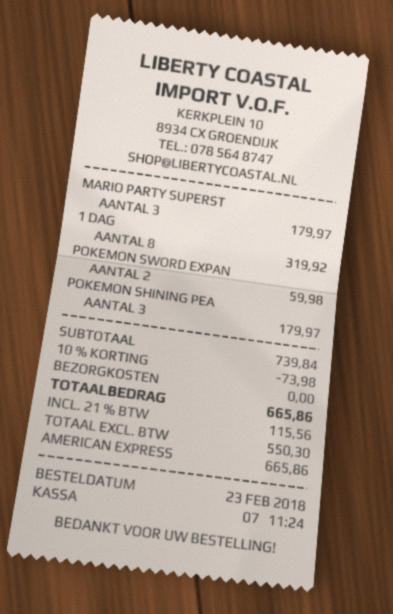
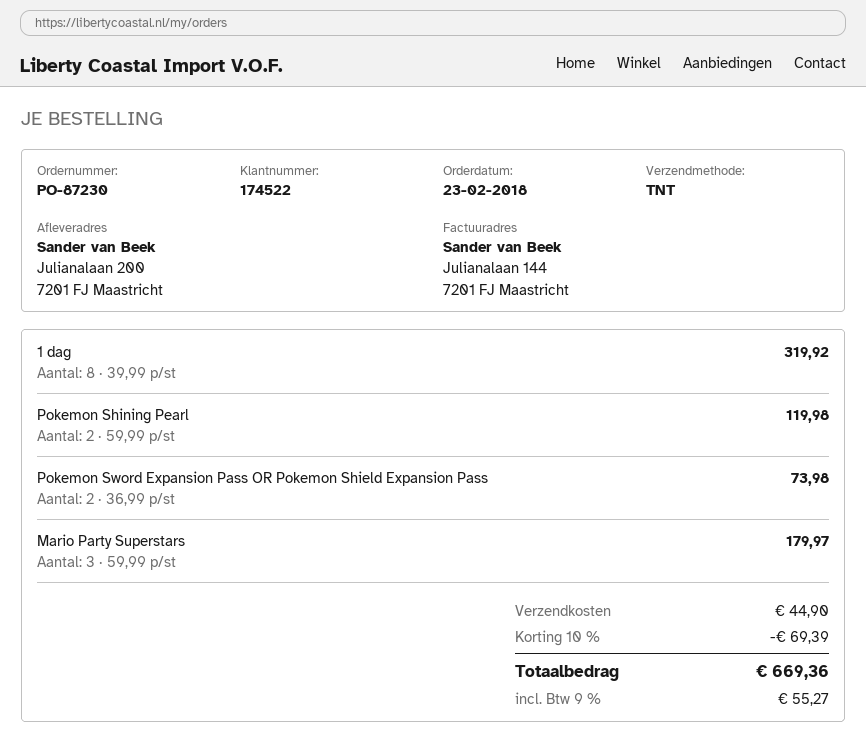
POKEMON SWORD EXPAN: 2 for 59.98 -> 2 for 73.98
POKEMON SHINING PEA: 3 for 179.97 -> 2 for 119.98
discount: 10% = 73.98 -> 10% = 69.39
shipping: 0.00 -> 44.90
tax: 21% = 115.56 -> 9% = 55.27
total: 665.86 -> 669.36

